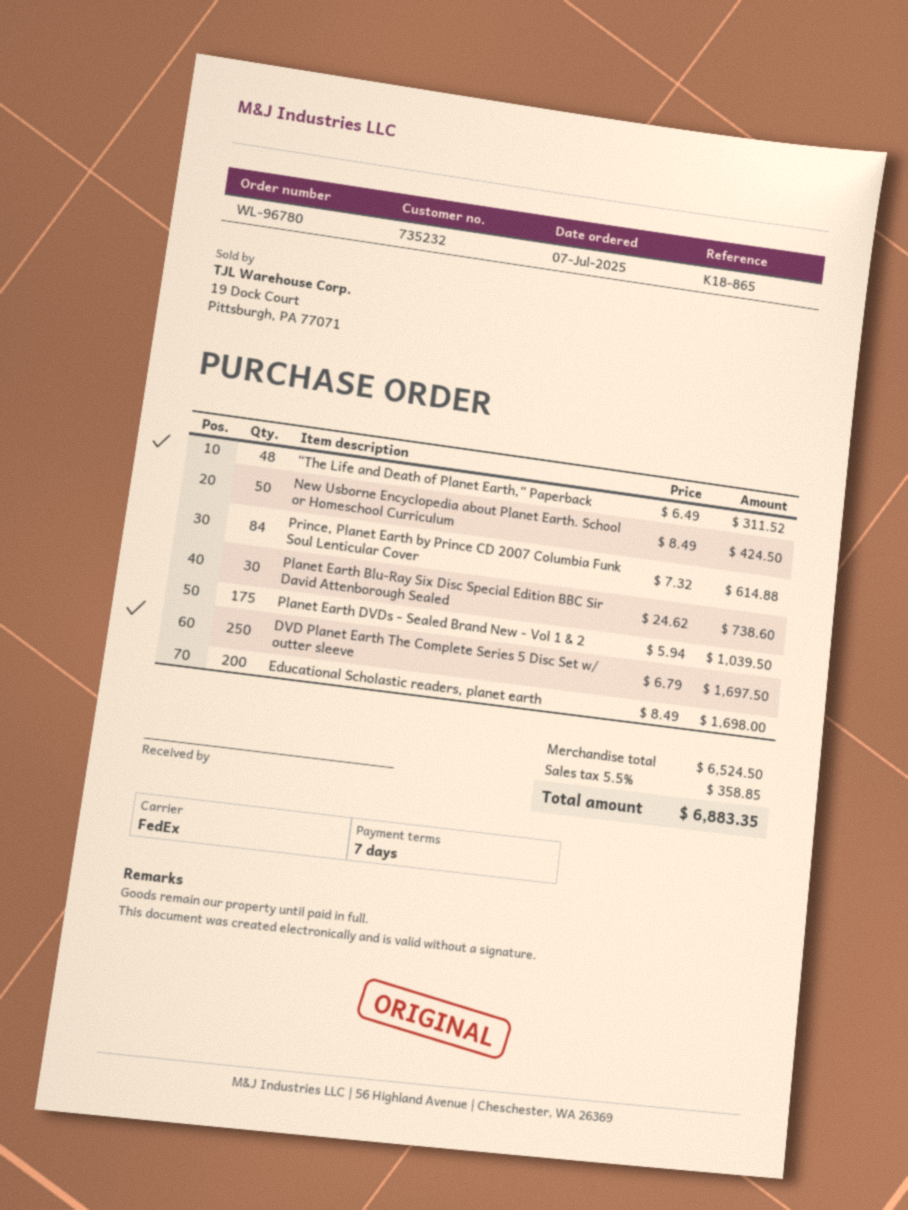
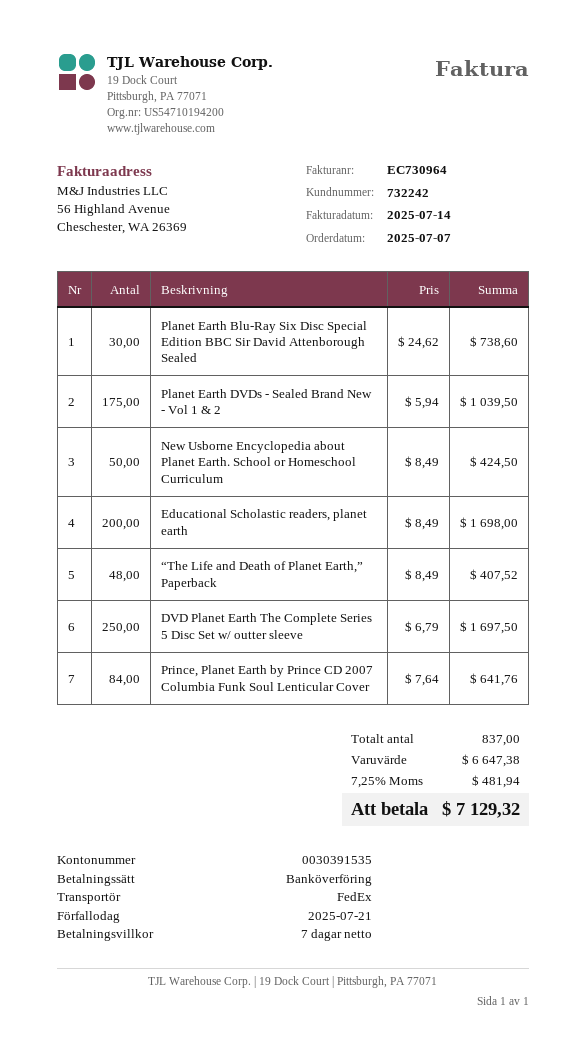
customer number: 735232 -> 732242
“The Life and Death of Planet Earth,” Paperback: 48 x 6.49 = 311.52 -> 48 x 8.49 = 407.52
Prince, Planet Earth by Prince CD 2007 Columbia Funk Soul Lenticular Cover: 84 x 7.32 = 614.88 -> 84 x 7.64 = 641.76
subtotal: 6524.50 -> 6647.38
tax: 5.5% = 358.85 -> 7.25% = 481.94
total: 6883.35 -> 7129.32

